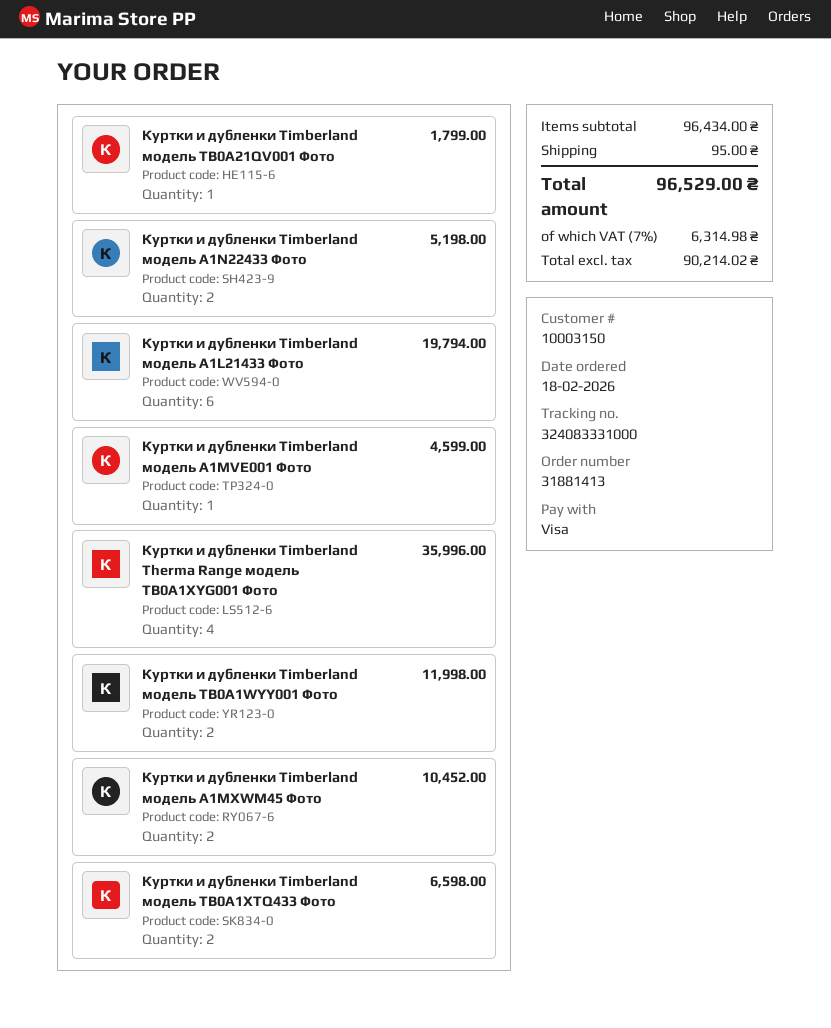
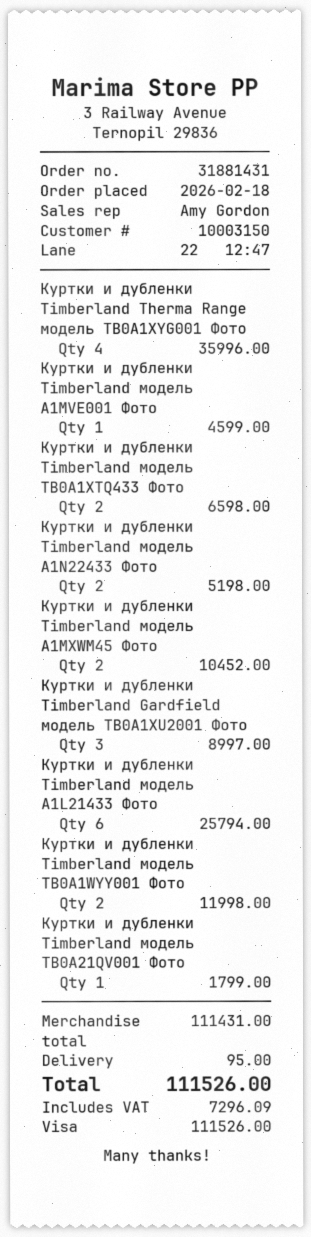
order number: 31881413 -> 31881431
Куртки и дубленки Timberland модель A1L21433 Фото: 6 for 19794.00 -> 6 for 25794.00
Куртки и дубленки Timberland Gardfield модель TB0A1XU2001 Фото: none -> 3 for 8997.00
subtotal: 96434.00 -> 111431.00
tax: 6314.98 -> 7296.09
total: 96529.00 -> 111526.00

